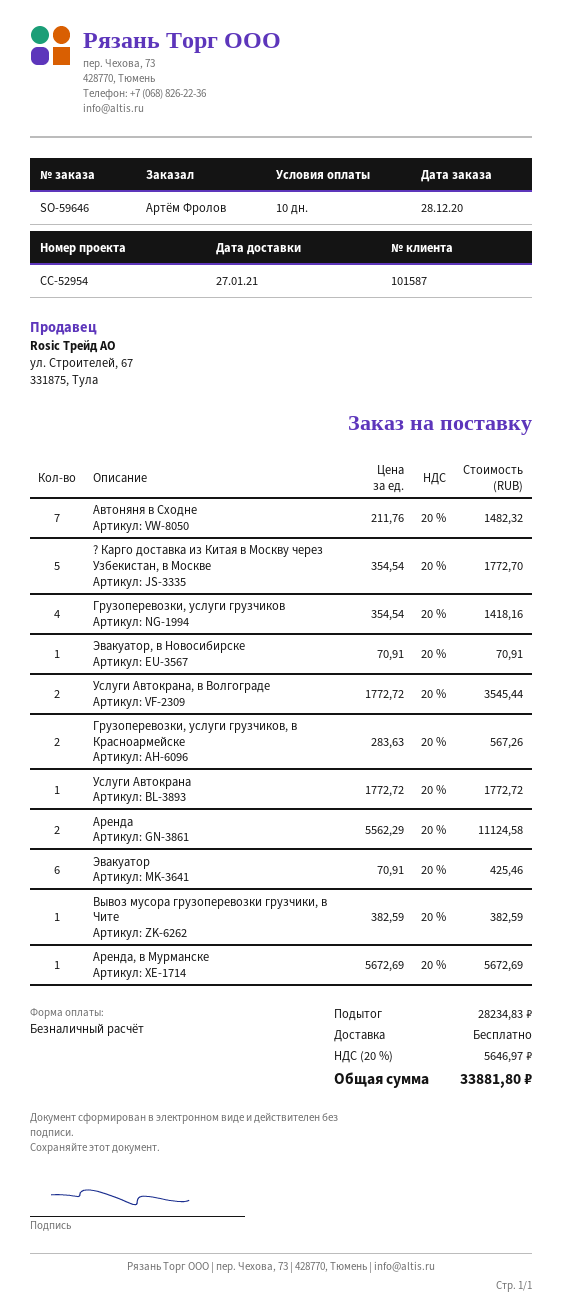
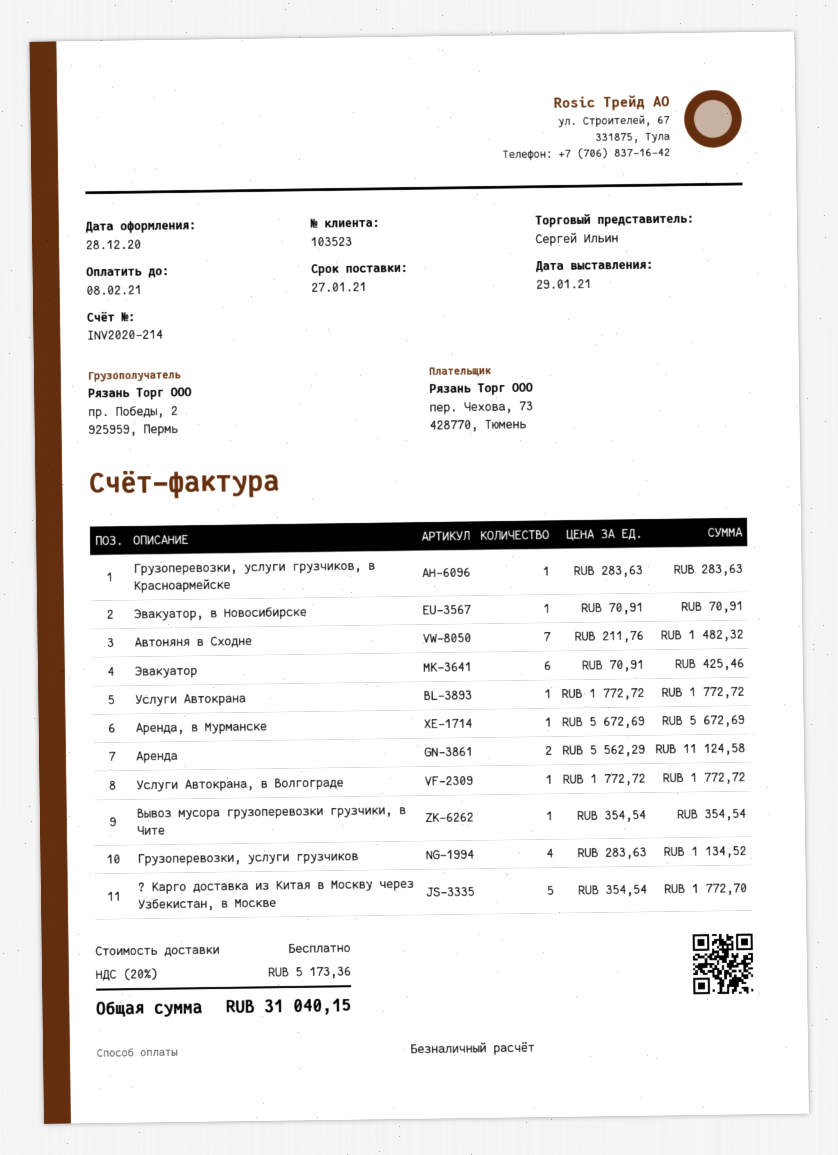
customer number: 101587 -> 103523
Грузоперевозки, услуги грузчиков: 4 x 354.54 = 1418.16 -> 4 x 283.63 = 1134.52
Услуги Автокрана, в Волгограде: 2 x 1772.72 = 3545.44 -> 1 x 1772.72 = 1772.72
Грузоперевозки, услуги грузчиков, в Красноармейске: 2 x 283.63 = 567.26 -> 1 x 283.63 = 283.63
Вывоз мусора грузоперевозки грузчики, в Чите: 1 x 382.59 = 382.59 -> 1 x 354.54 = 354.54
tax: 20% = 5646.97 -> 20% = 5173.36
total: 33881.80 -> 31040.15

